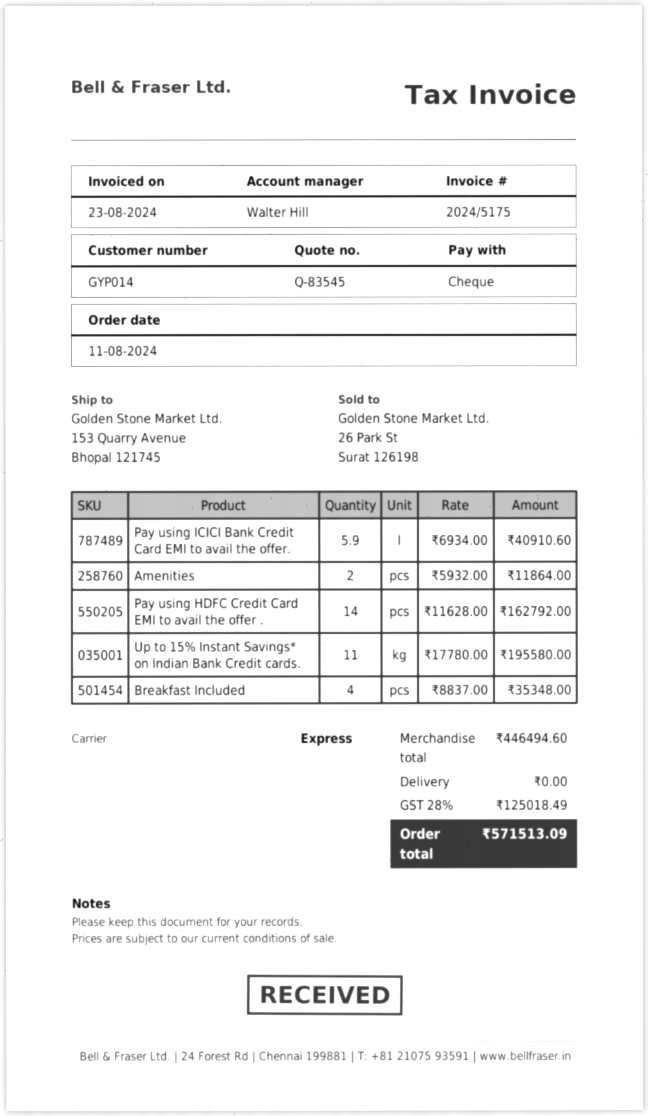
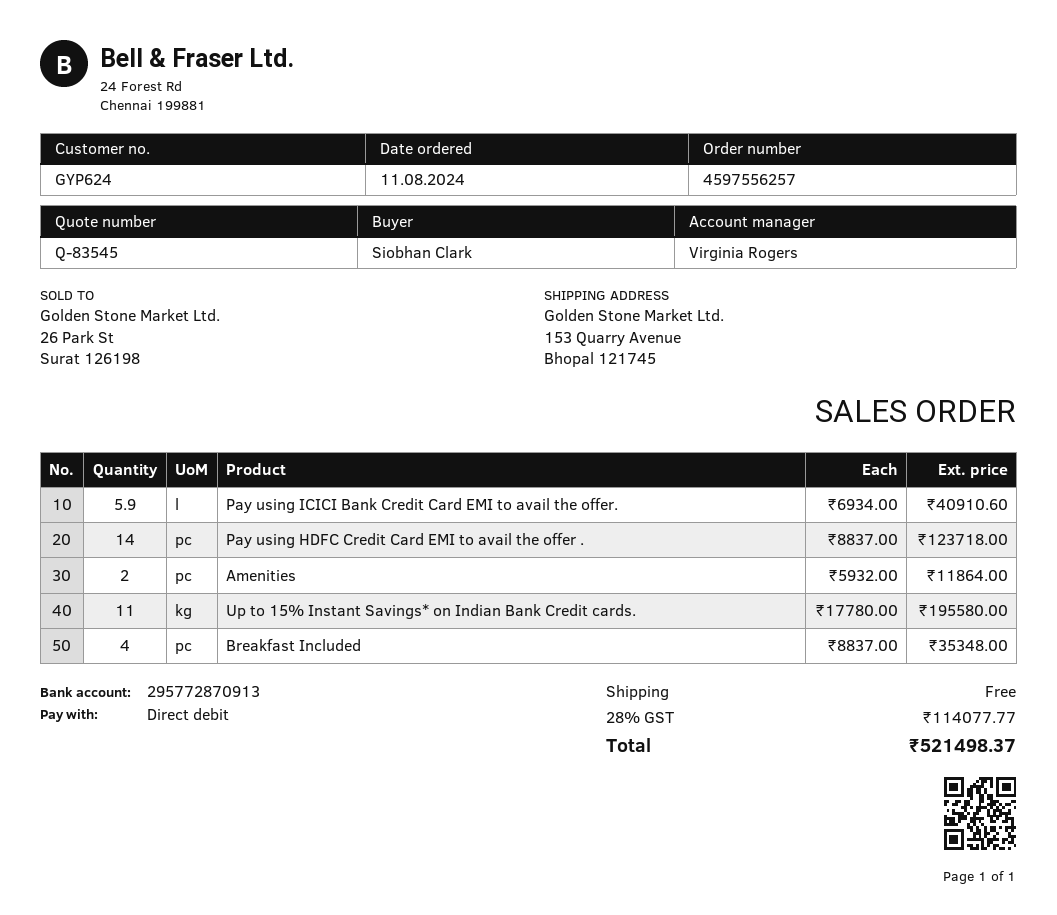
customer number: GYP014 -> GYP624
sales rep: Walter Hill -> Virginia Rogers
payment method: cheque -> direct debit
Pay using HDFC Credit Card EMI to avail the offer .: 14 x 11628.00 = 162792.00 -> 14 x 8837.00 = 123718.00
tax: 28% = 125018.49 -> 28% = 114077.77
total: 571513.09 -> 521498.37

